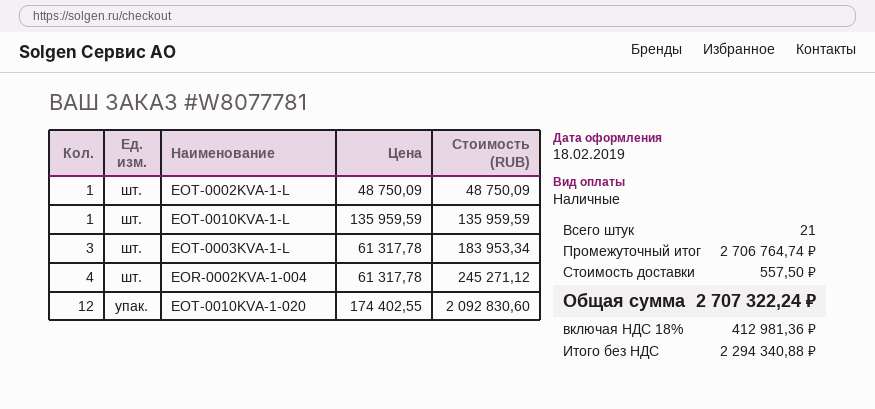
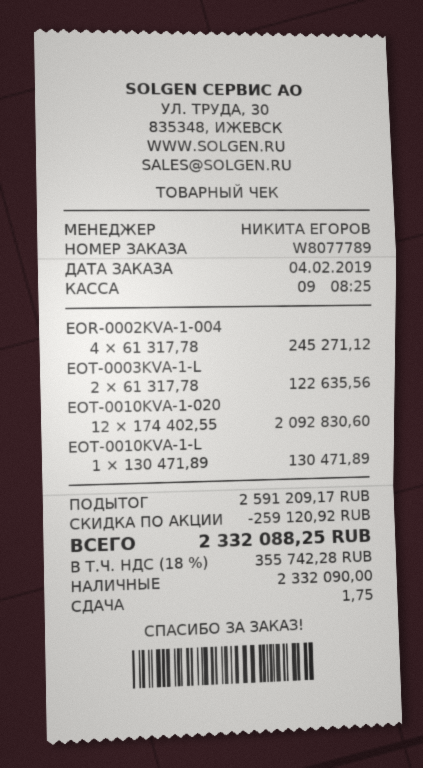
order number: W8077781 -> W8077789
order date: 2019-02-18 -> 2019-02-04
EOT-0002KVA-1-L: 1 x 48750.09 = 48750.09 -> none
EOT-0010KVA-1-L: 1 x 135959.59 = 135959.59 -> 1 x 130471.89 = 130471.89
EOT-0003KVA-1-L: 3 x 61317.78 = 183953.34 -> 2 x 61317.78 = 122635.56
subtotal: 2706764.74 -> 2591209.17
discount: none -> 259120.92
shipping: 557.50 -> none
tax: 18% = 412981.36 -> 18% = 355742.28
total: 2707322.24 -> 2332088.25

